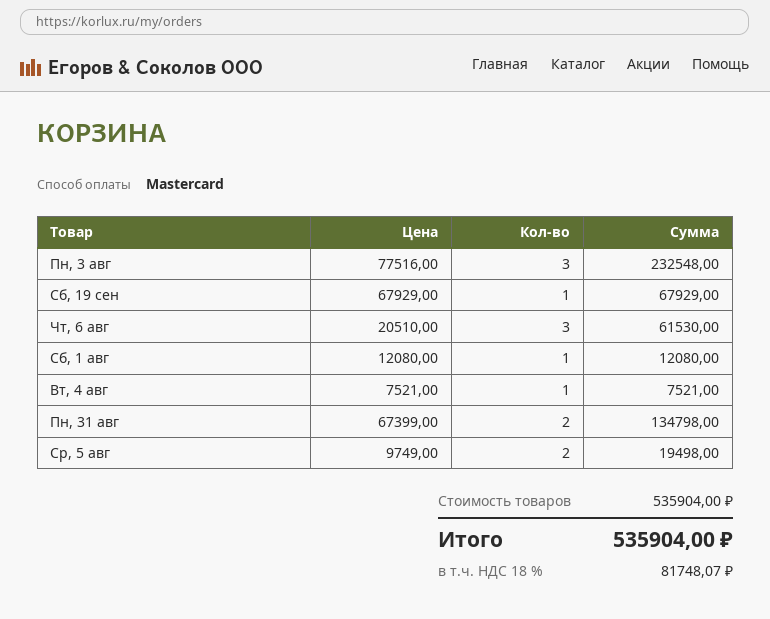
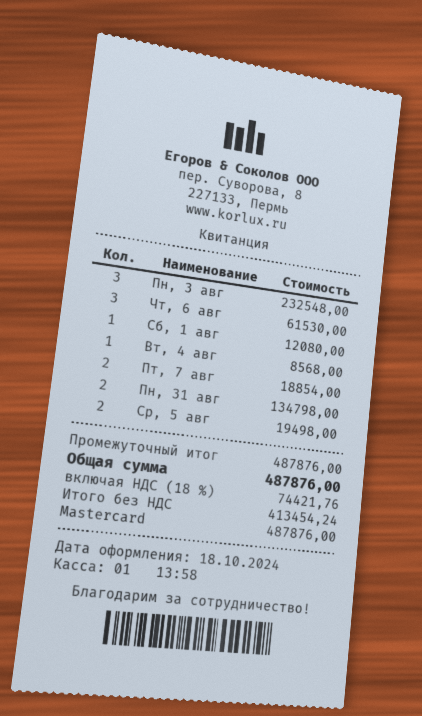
Сб, 19 сен: 1 for 67929.00 -> none
Вт, 4 авг: 1 for 7521.00 -> 1 for 8568.00
Пт, 7 авг: none -> 2 for 18854.00
subtotal: 535904.00 -> 487876.00
tax: 18% = 81748.07 -> 18% = 74421.76
total: 535904.00 -> 487876.00

